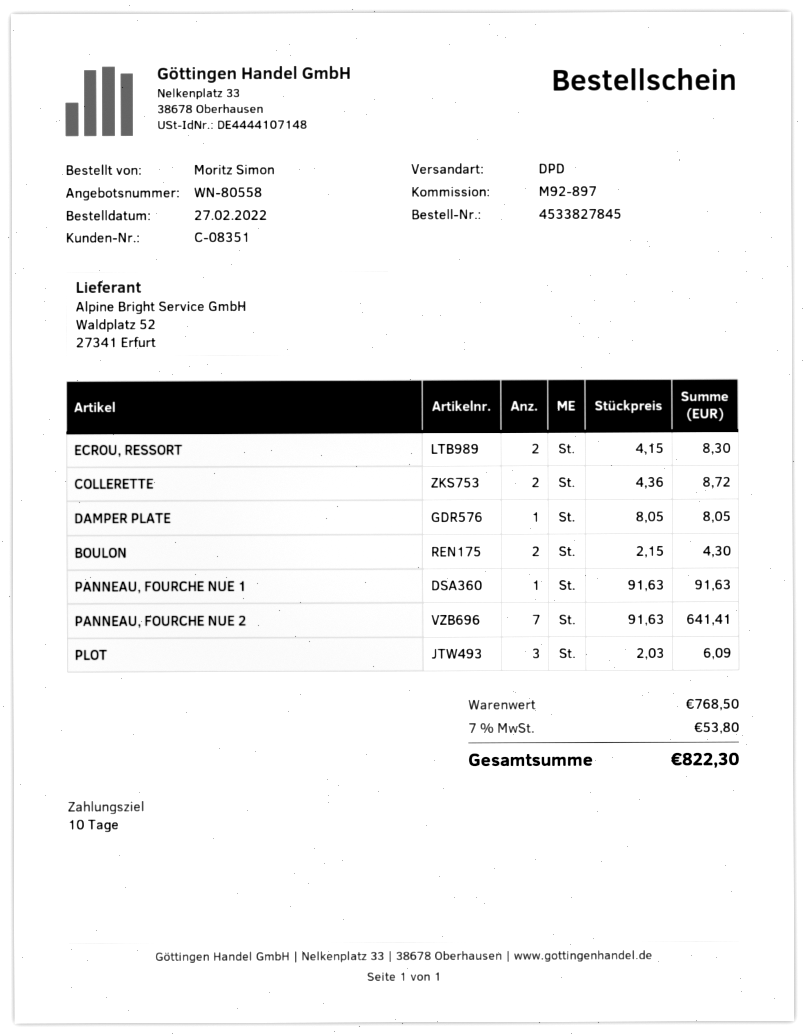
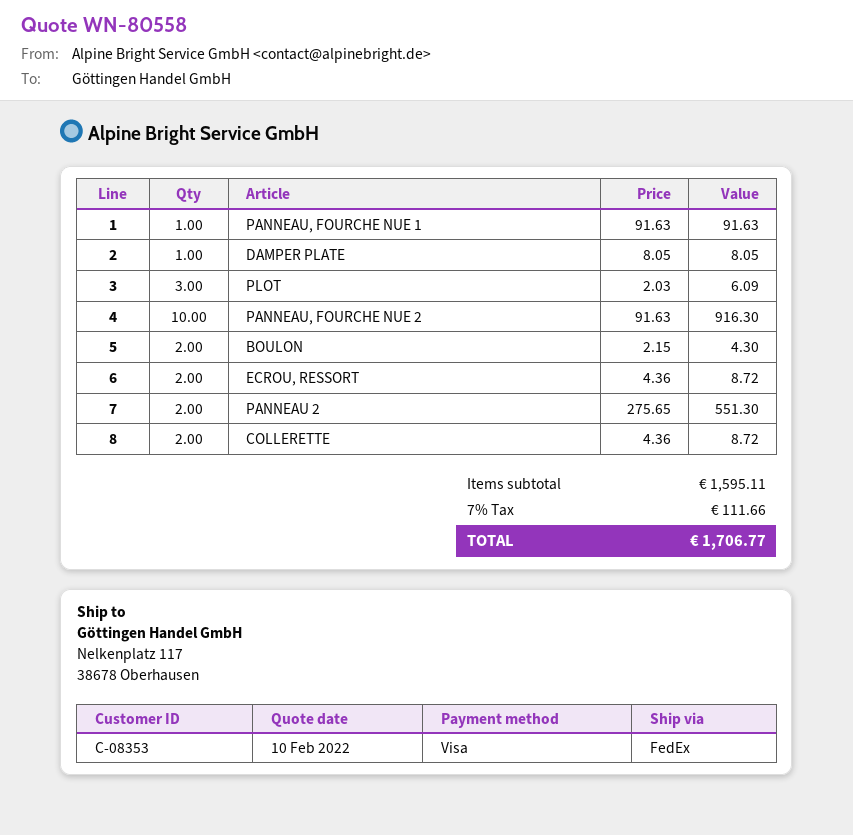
customer number: C-08351 -> C-08353
shipping method: DPD -> FedEx
ECROU, RESSORT: 2 x 4.15 = 8.30 -> 2 x 4.36 = 8.72
PANNEAU, FOURCHE NUE 2: 7 x 91.63 = 641.41 -> 10 x 91.63 = 916.30
PANNEAU 2: none -> 2 x 275.65 = 551.30
subtotal: 768.50 -> 1595.11
tax: 7% = 53.80 -> 7% = 111.66
total: 822.30 -> 1706.77

